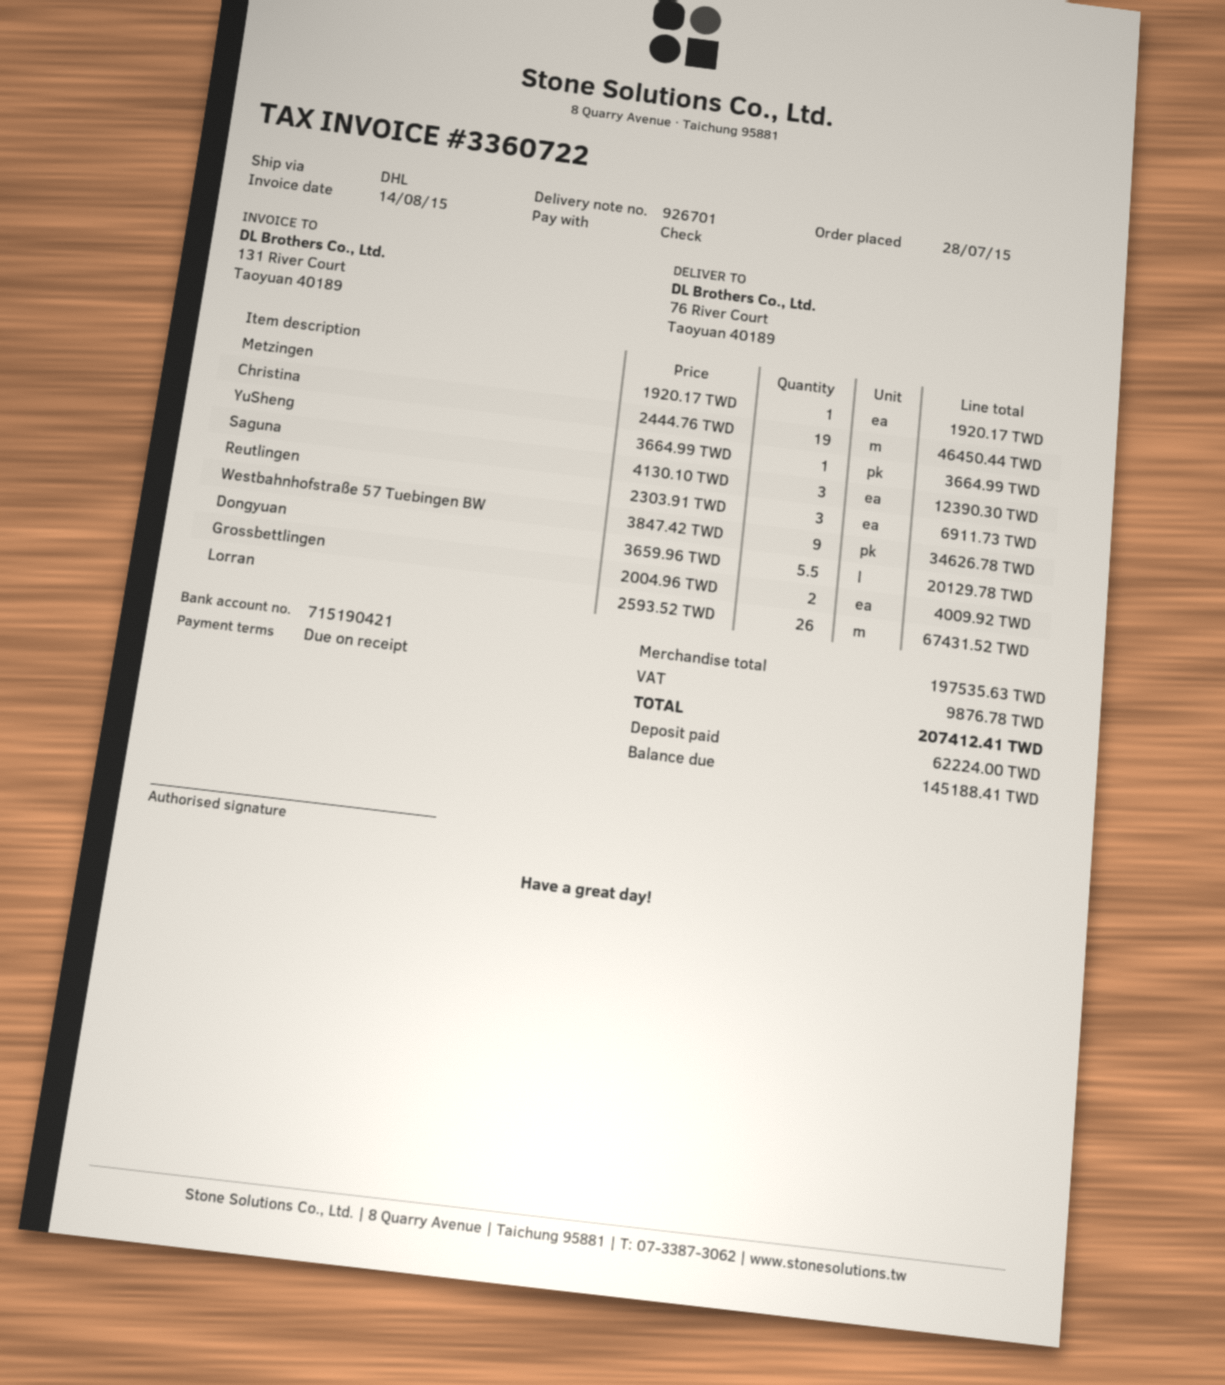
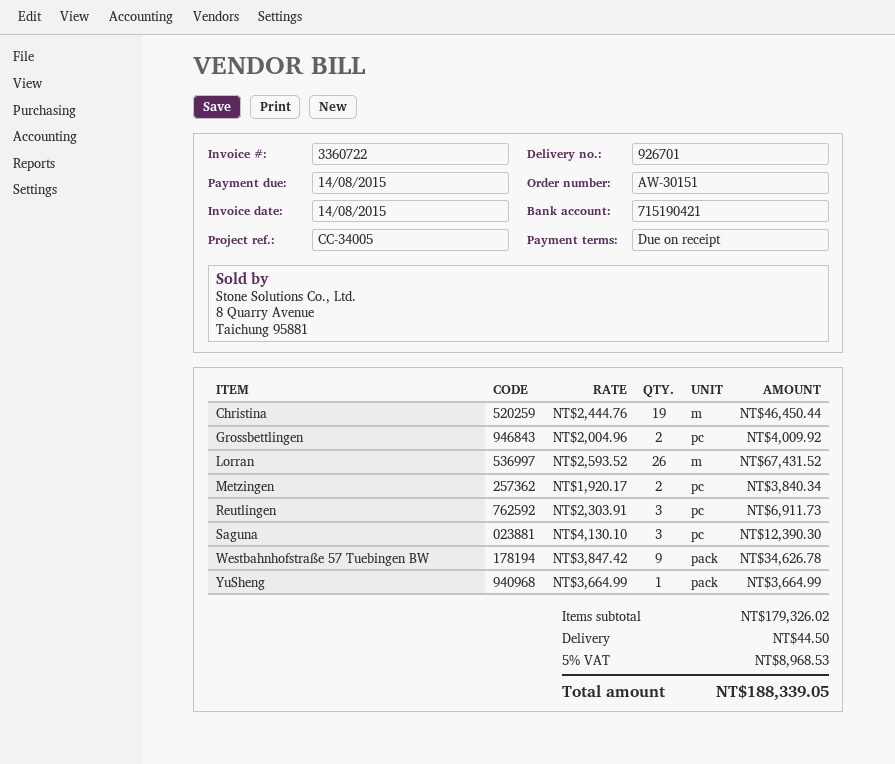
Metzingen: 1 x 1920.17 = 1920.17 -> 2 x 1920.17 = 3840.34
Dongyuan: 5.5 x 3659.96 = 20129.78 -> none
subtotal: 197535.63 -> 179326.02
shipping: none -> 44.50
tax: 9876.78 -> 8968.53
total: 207412.41 -> 188339.05

